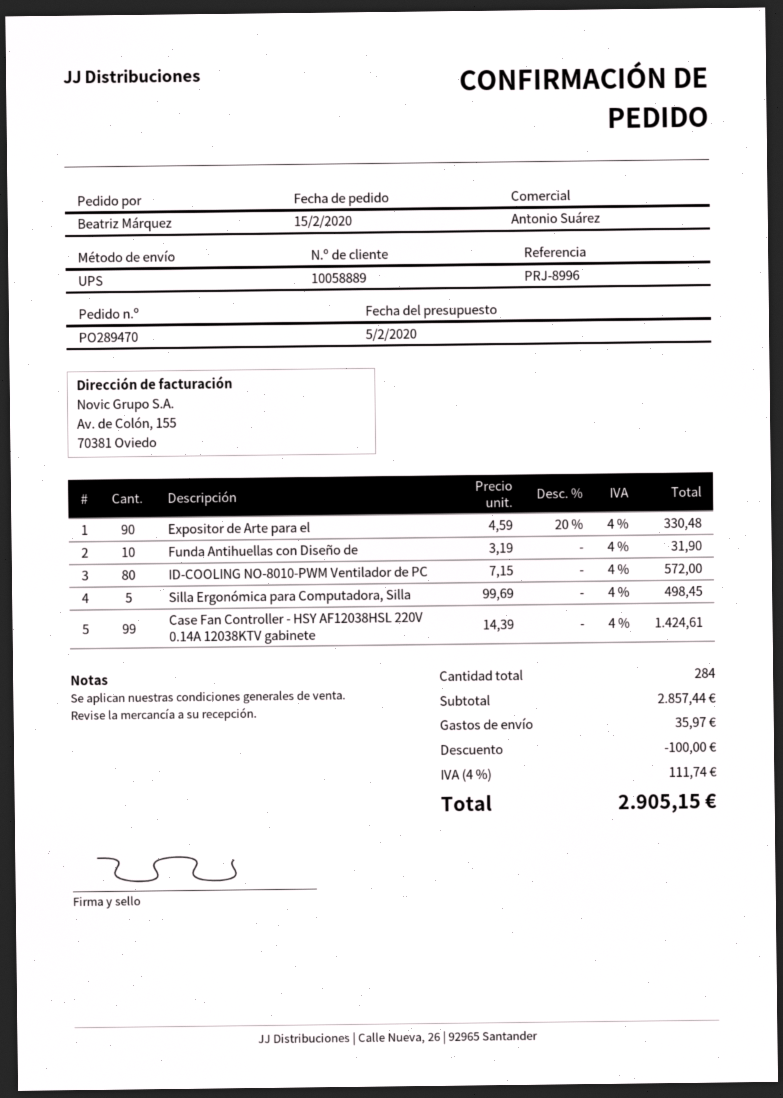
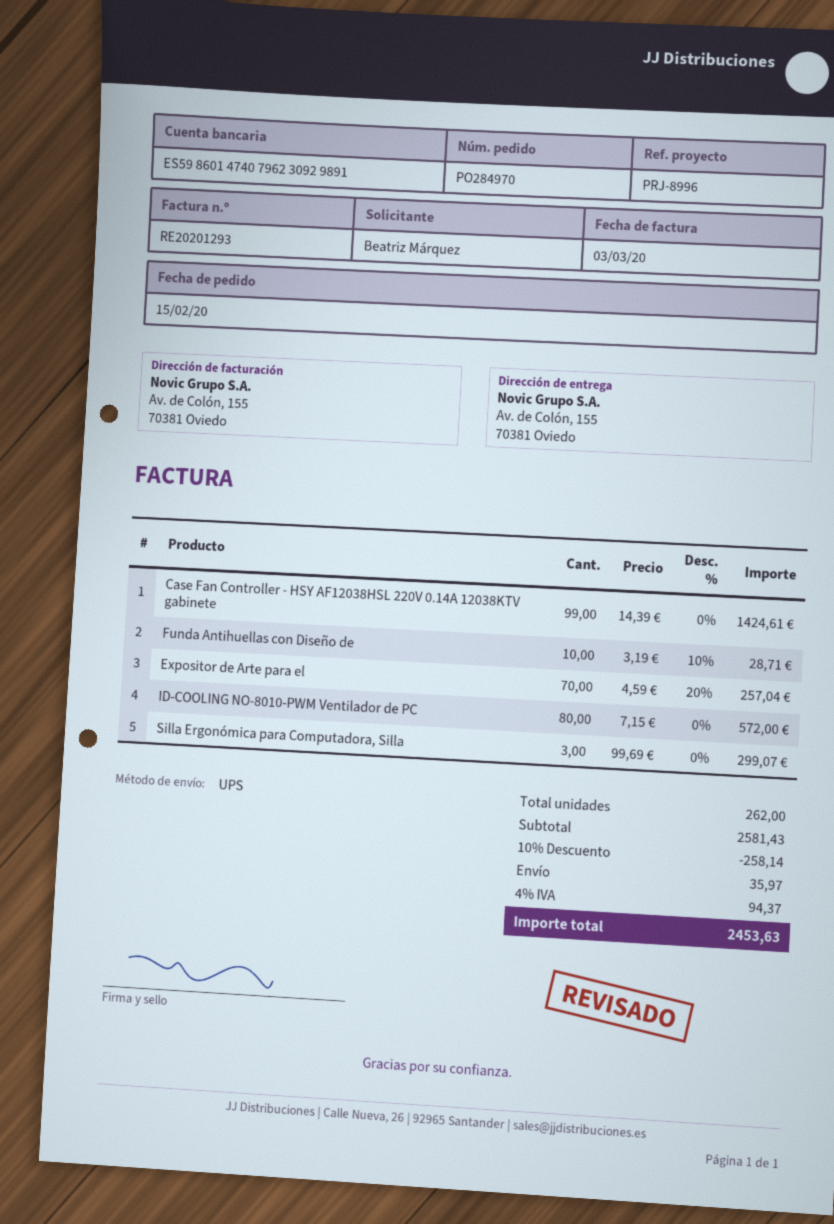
order number: PO289470 -> PO284970
Expositor de Arte para el: 90 x 4.59 - 20% = 330.48 -> 70 x 4.59 - 20% = 257.04
Funda Antihuellas con Diseño de: 10 x 3.19 = 31.90 -> 10 x 3.19 - 10% = 28.71
Silla Ergonómica para Computadora, Silla: 5 x 99.69 = 498.45 -> 3 x 99.69 = 299.07
total quantity: 284 -> 262
subtotal: 2857.44 -> 2581.43
discount: 100.00 -> 258.14
tax: 4% = 111.74 -> 4% = 94.37
total: 2905.15 -> 2453.63

